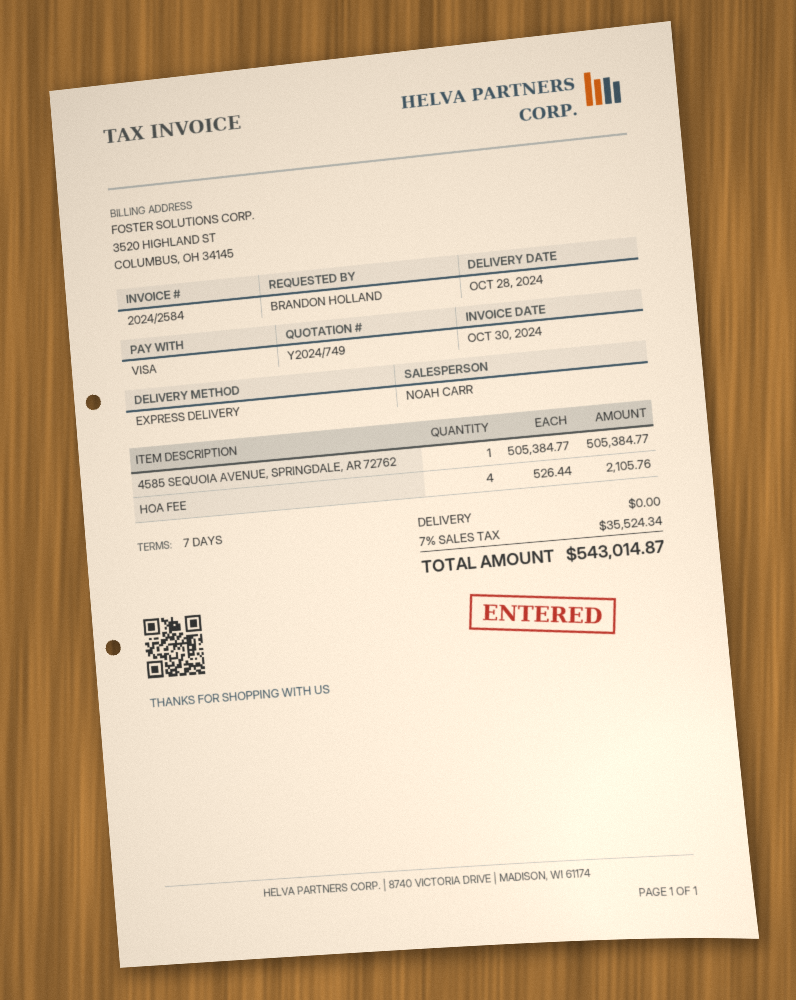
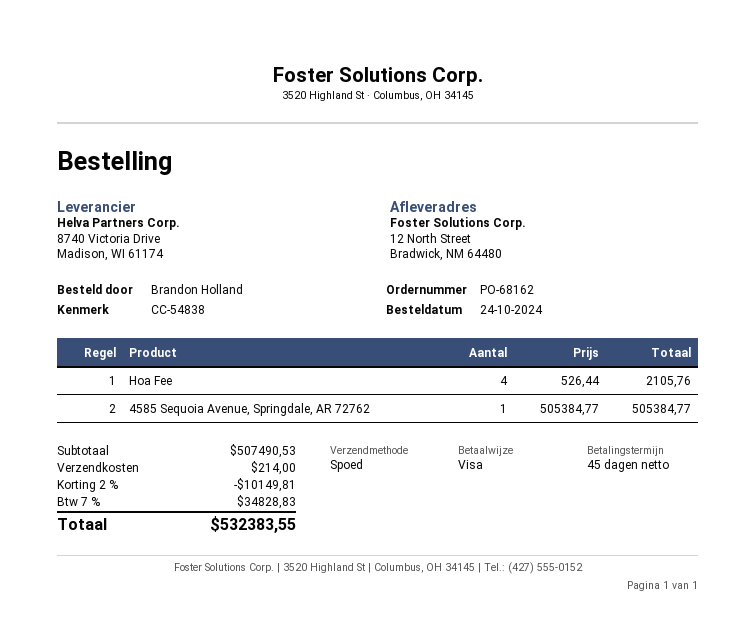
payment terms: 7 days -> 45 days
discount: none -> 2% = 10149.81
shipping: 0.00 -> 214.00
tax: 7% = 35524.34 -> 7% = 34828.83
total: 543014.87 -> 532383.55

